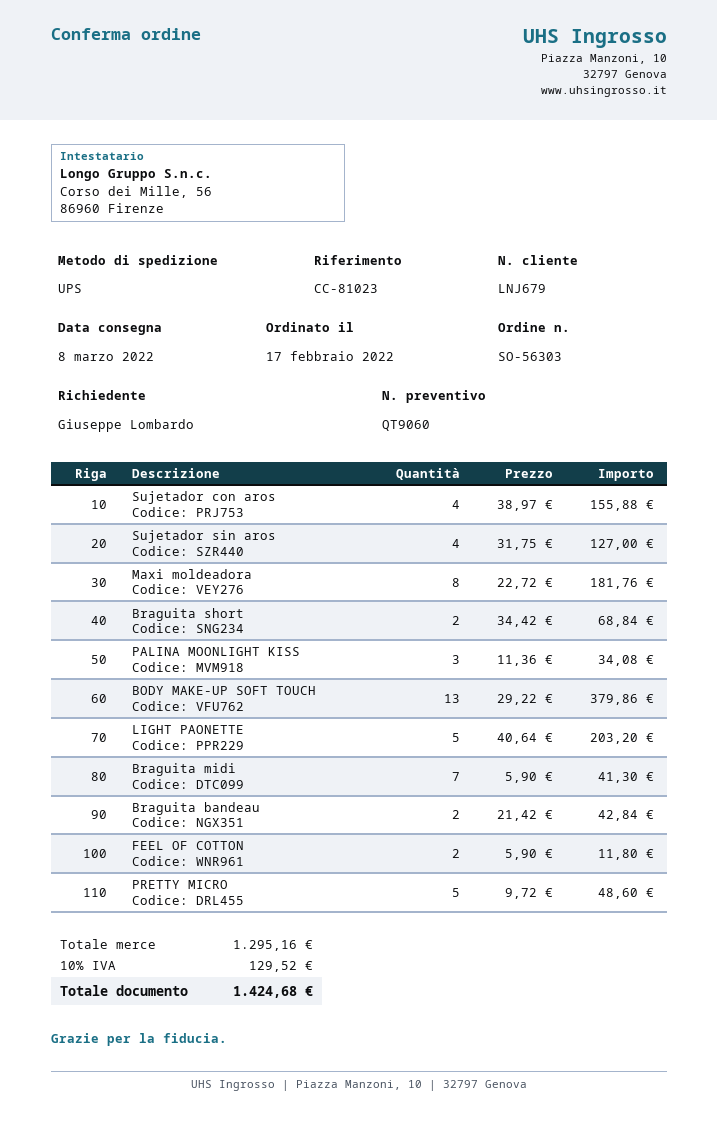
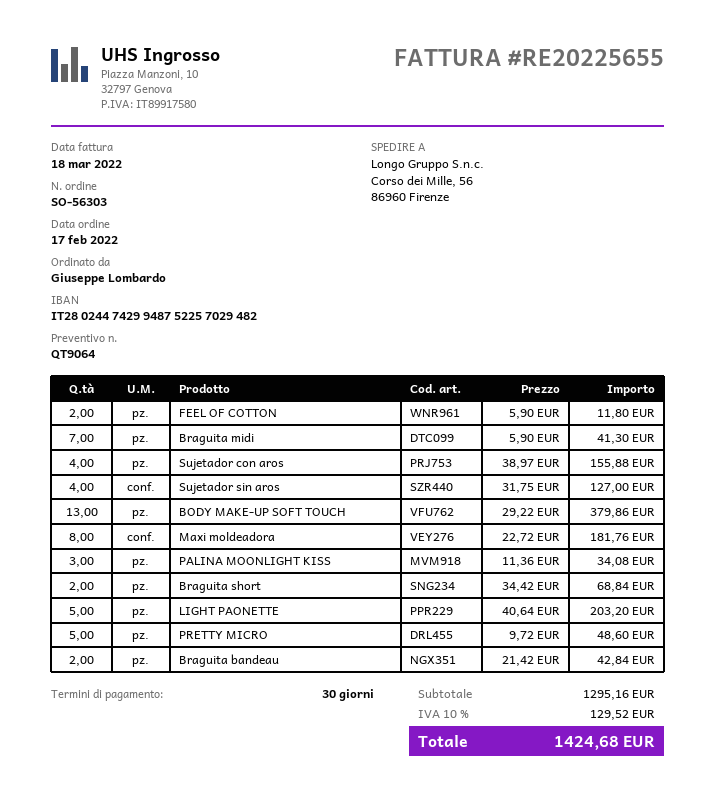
quote number: QT9060 -> QT9064

